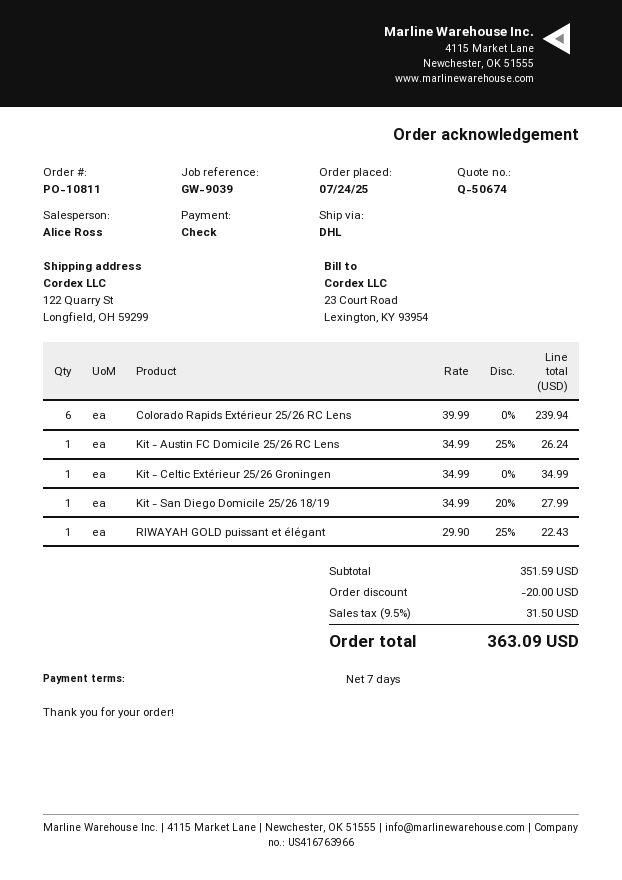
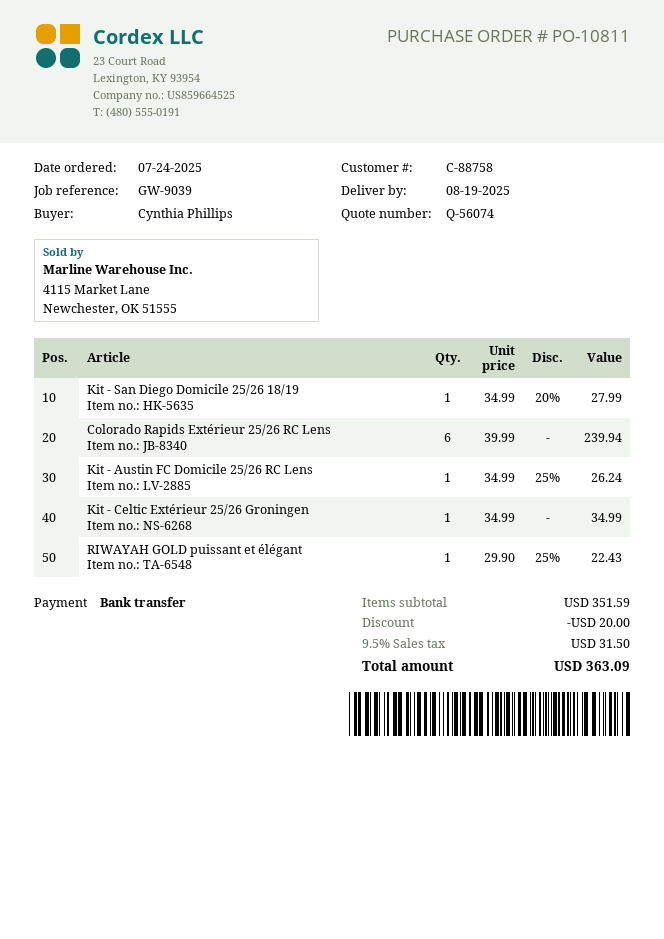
quote number: Q-50674 -> Q-56074
payment method: cheque -> bank transfer

